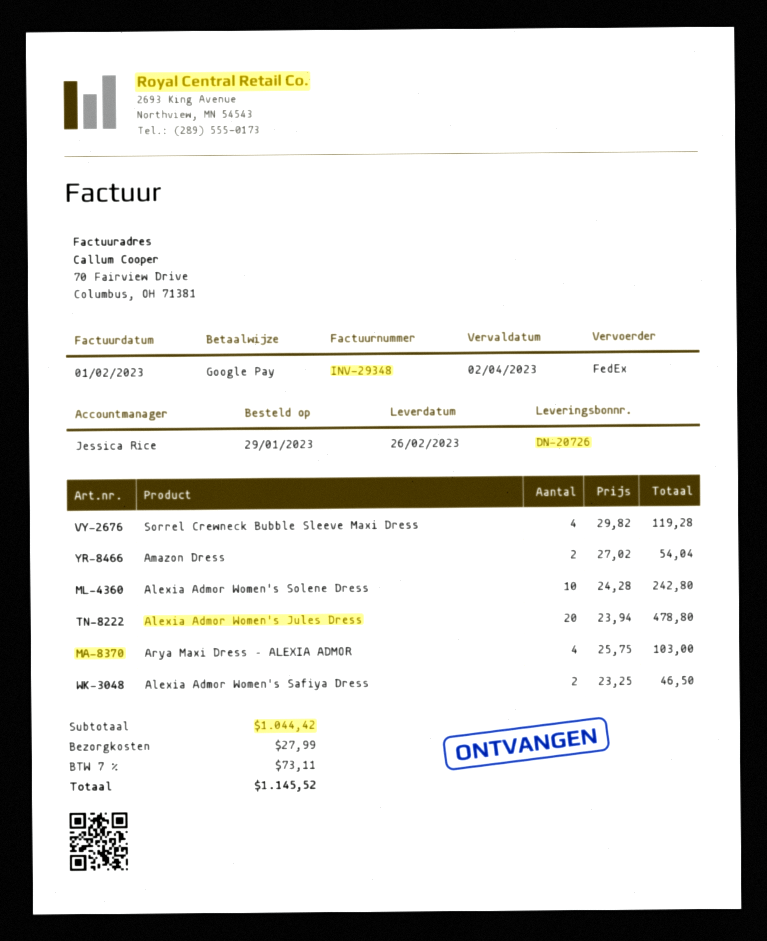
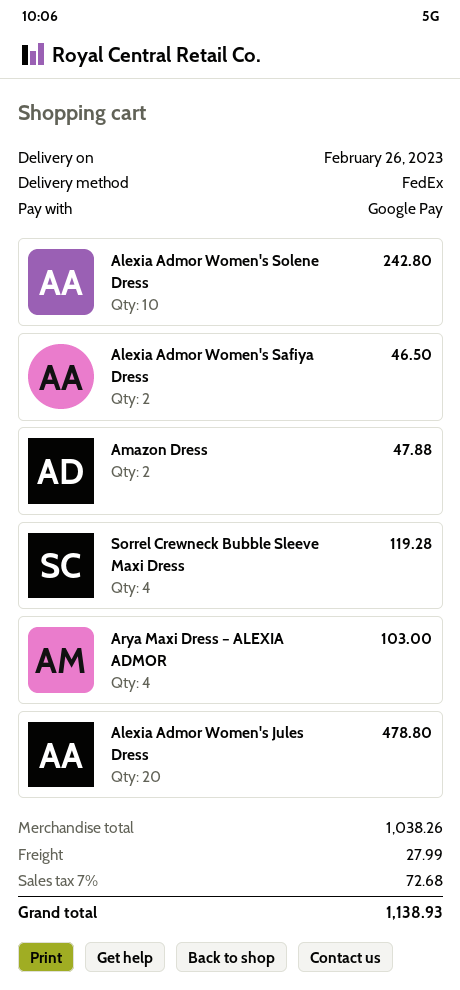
Amazon Dress: 2 for 54.04 -> 2 for 47.88
subtotal: 1044.42 -> 1038.26
tax: 7% = 73.11 -> 7% = 72.68
total: 1145.52 -> 1138.93

